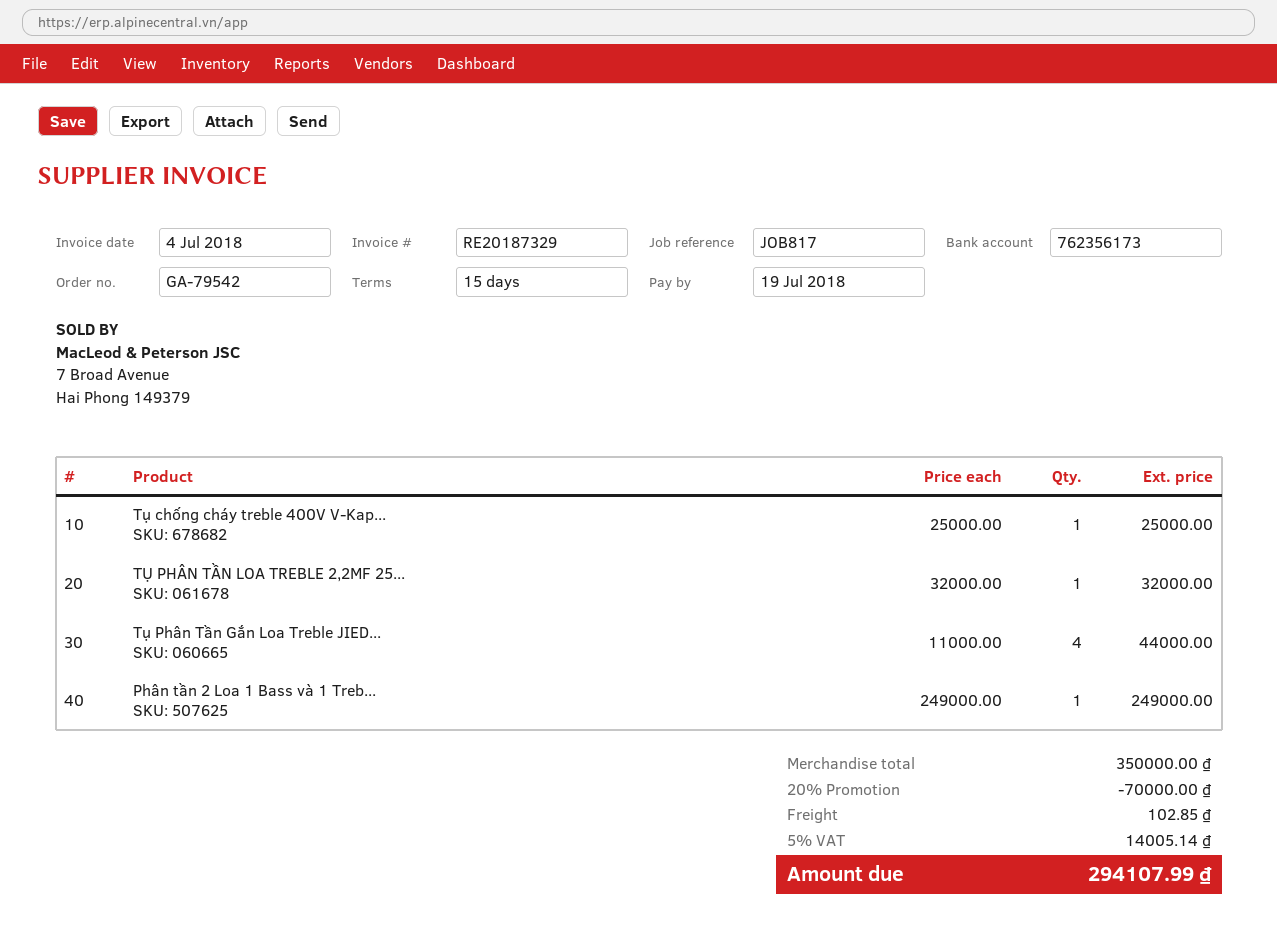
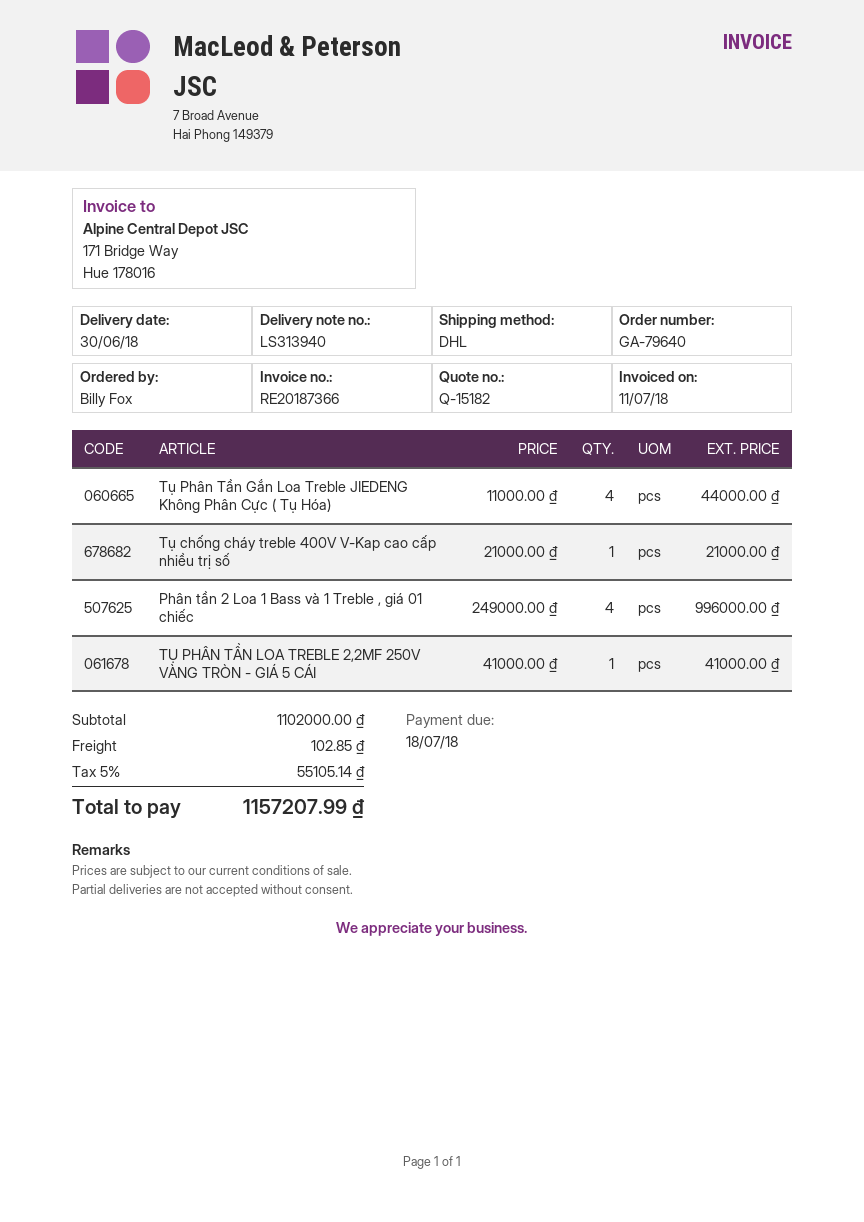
order number: GA-79542 -> GA-79640
invoice number: RE20187329 -> RE20187366
invoice date: 2018-07-04 -> 2018-07-11
due date: 2018-07-19 -> 2018-07-18
Tụ chống cháy treble 400V V-Kap...: 1 x 25000.00 = 25000.00 -> 1 x 21000.00 = 21000.00
TỤ PHÂN TẦN LOA TREBLE 2,2MF 25...: 1 x 32000.00 = 32000.00 -> 1 x 41000.00 = 41000.00
Phân tần 2 Loa 1 Bass và 1 Treb...: 1 x 249000.00 = 249000.00 -> 4 x 249000.00 = 996000.00
subtotal: 350000.00 -> 1102000.00
discount: 20% = 70000.00 -> none
tax: 5% = 14005.14 -> 5% = 55105.14
total: 294107.99 -> 1157207.99

